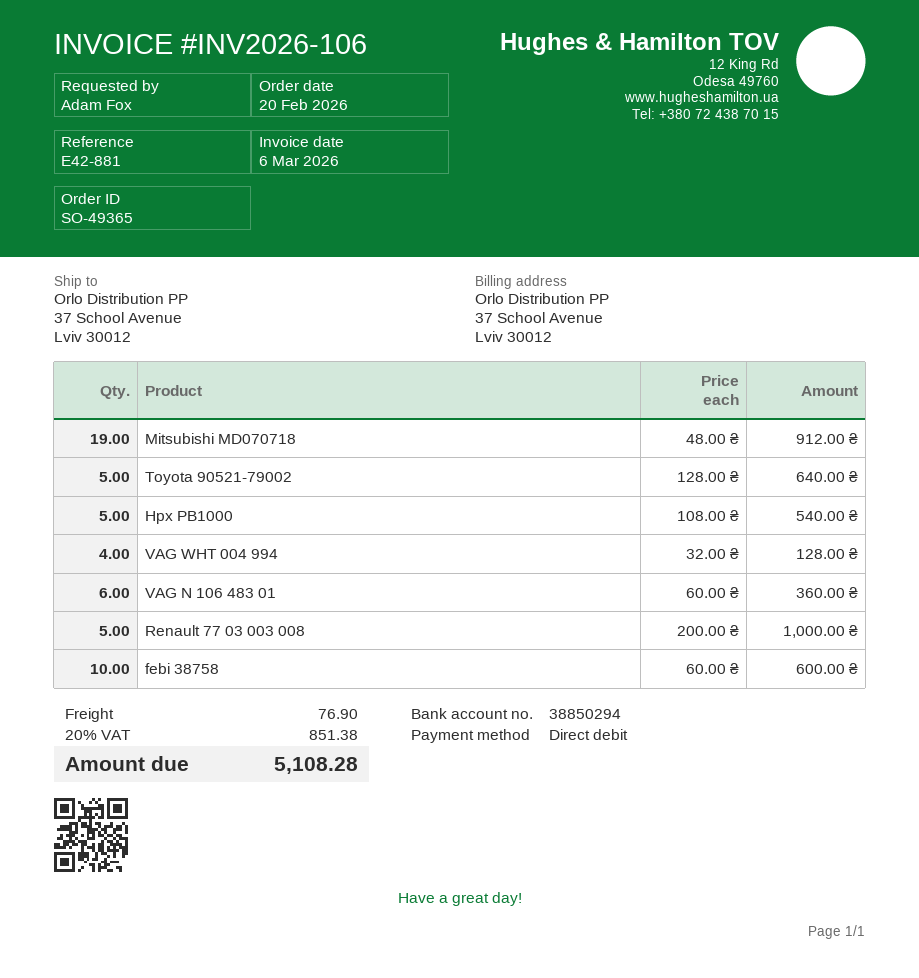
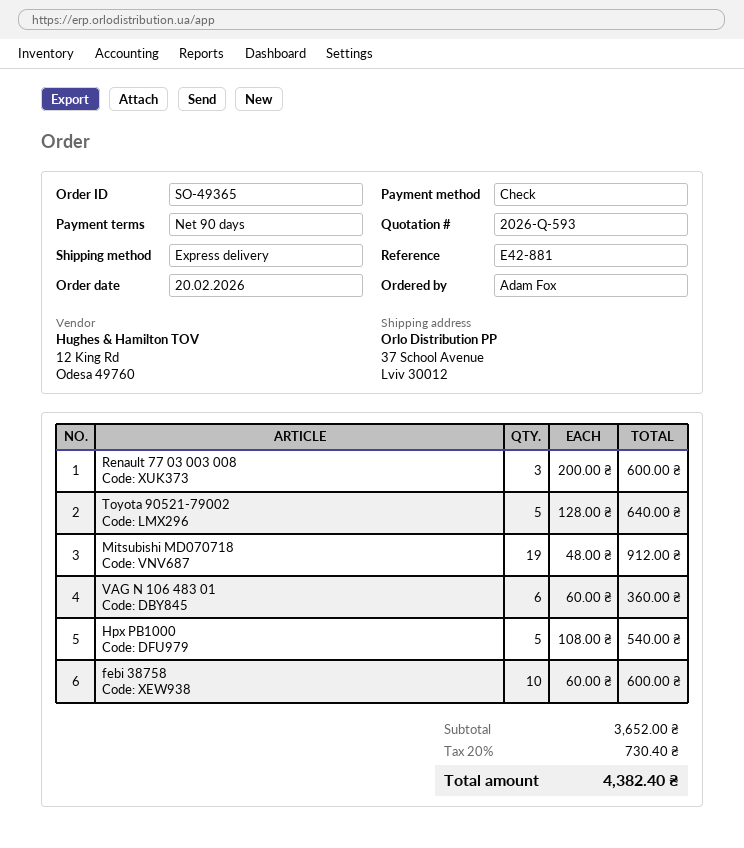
payment method: direct debit -> cheque
VAG WHT 004 994: 4 x 32.00 = 128.00 -> none
Renault 77 03 003 008: 5 x 200.00 = 1000.00 -> 3 x 200.00 = 600.00
shipping: 76.90 -> none
tax: 20% = 851.38 -> 20% = 730.40
total: 5108.28 -> 4382.40

